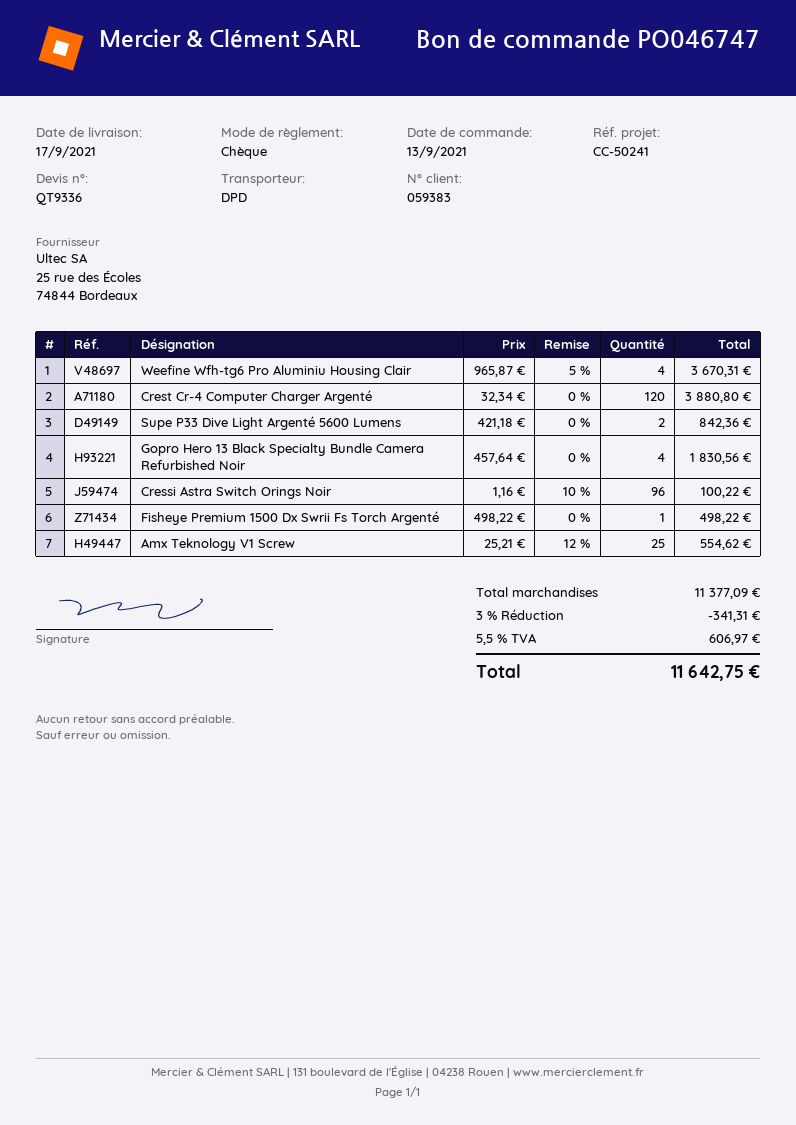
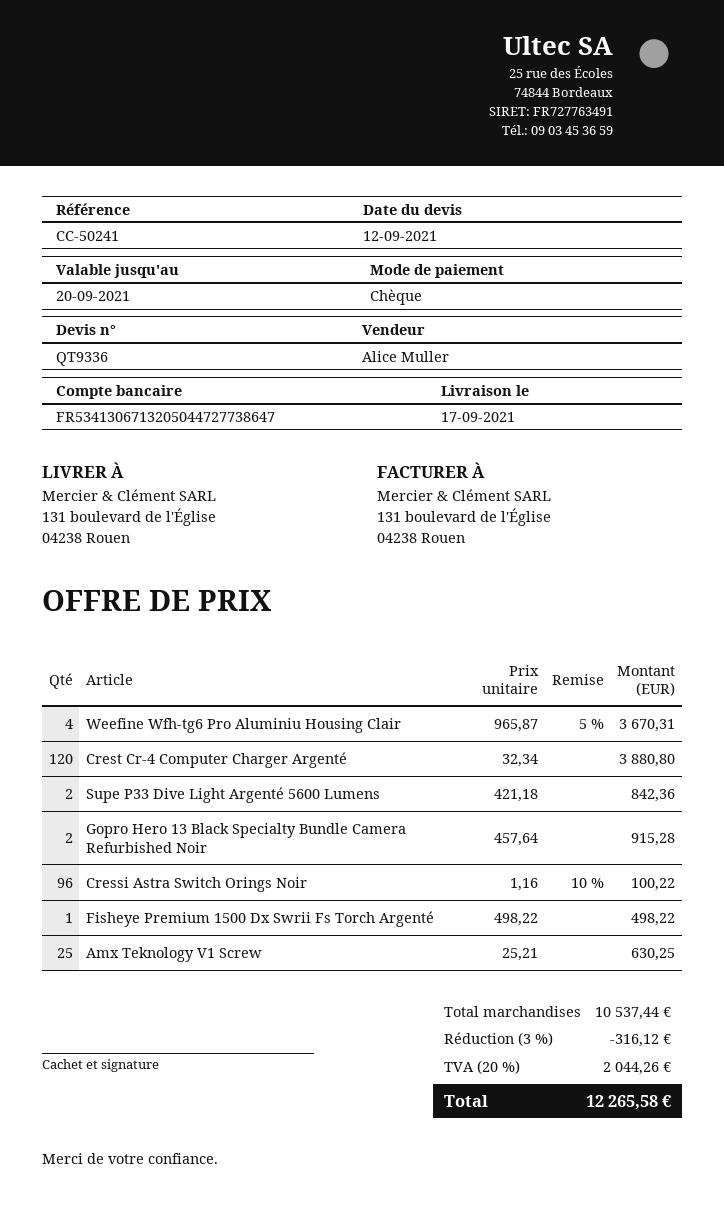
Gopro Hero 13 Black Specialty Bundle Camera Refurbished Noir: 4 x 457.64 = 1830.56 -> 2 x 457.64 = 915.28
Amx Teknology V1 Screw: 25 x 25.21 - 12% = 554.62 -> 25 x 25.21 = 630.25
subtotal: 11377.09 -> 10537.44
discount: 3% = 341.31 -> 3% = 316.12
tax: 5.5% = 606.97 -> 20% = 2044.26
total: 11642.75 -> 12265.58

